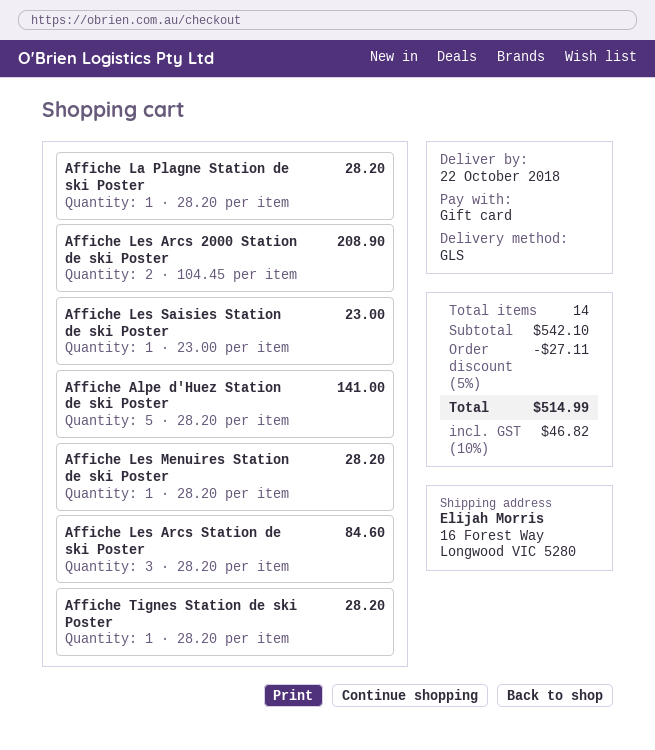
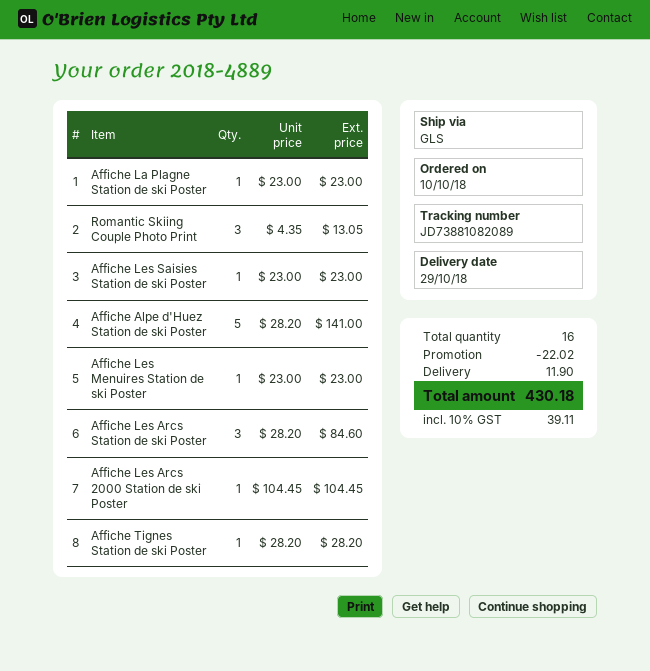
delivery date: 2018-10-22 -> 2018-10-29
Affiche La Plagne Station de ski Poster: 1 x 28.20 = 28.20 -> 1 x 23.00 = 23.00
Affiche Les Arcs 2000 Station de ski Poster: 2 x 104.45 = 208.90 -> 1 x 104.45 = 104.45
Affiche Les Menuires Station de ski Poster: 1 x 28.20 = 28.20 -> 1 x 23.00 = 23.00
Romantic Skiing Couple Photo Print: none -> 3 x 4.35 = 13.05
total quantity: 14 -> 16
discount: 27.11 -> 22.02
shipping: none -> 11.90
tax: 10% = 46.82 -> 10% = 39.11
total: 514.99 -> 430.18

